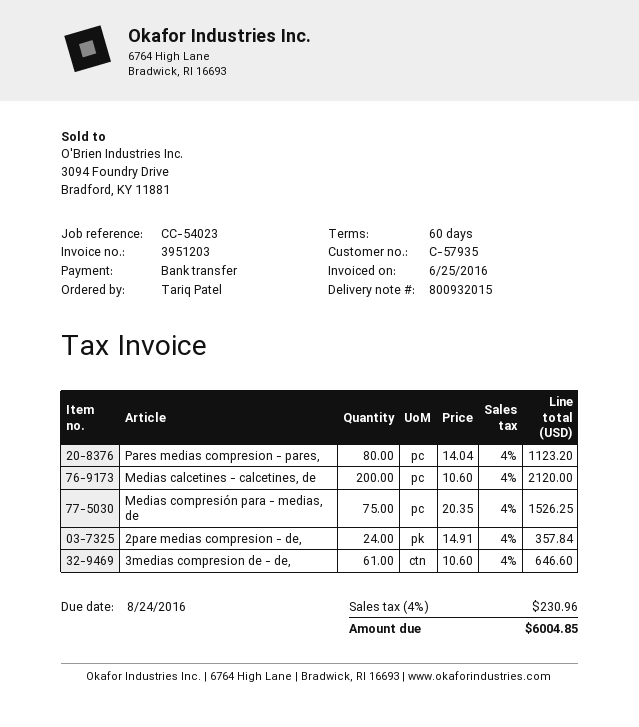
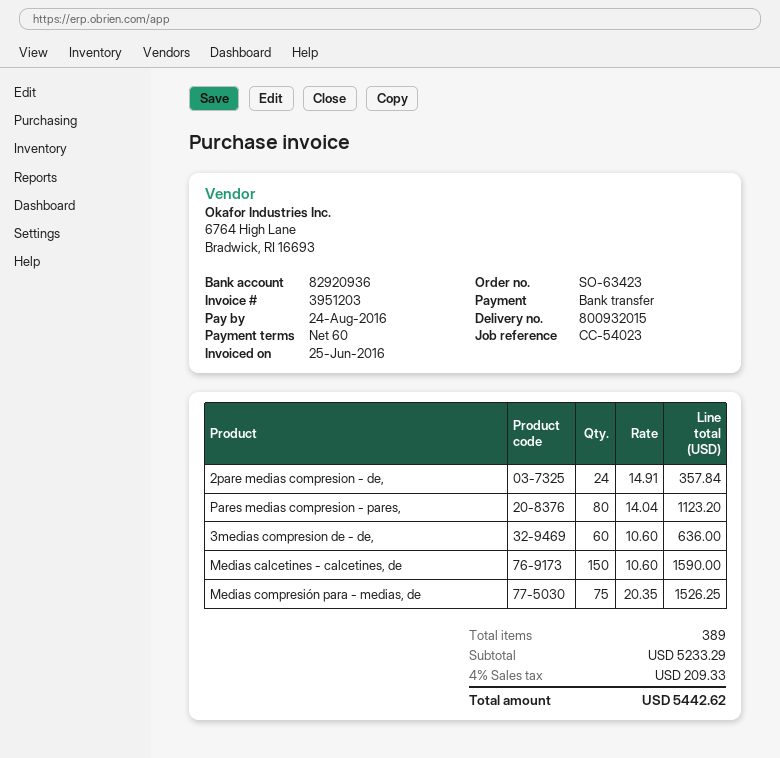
Medias calcetines - calcetines, de: 200 x 10.60 = 2120.00 -> 150 x 10.60 = 1590.00
3medias compresion de - de,: 61 x 10.60 = 646.60 -> 60 x 10.60 = 636.00
tax: 4% = 230.96 -> 4% = 209.33
total: 6004.85 -> 5442.62

